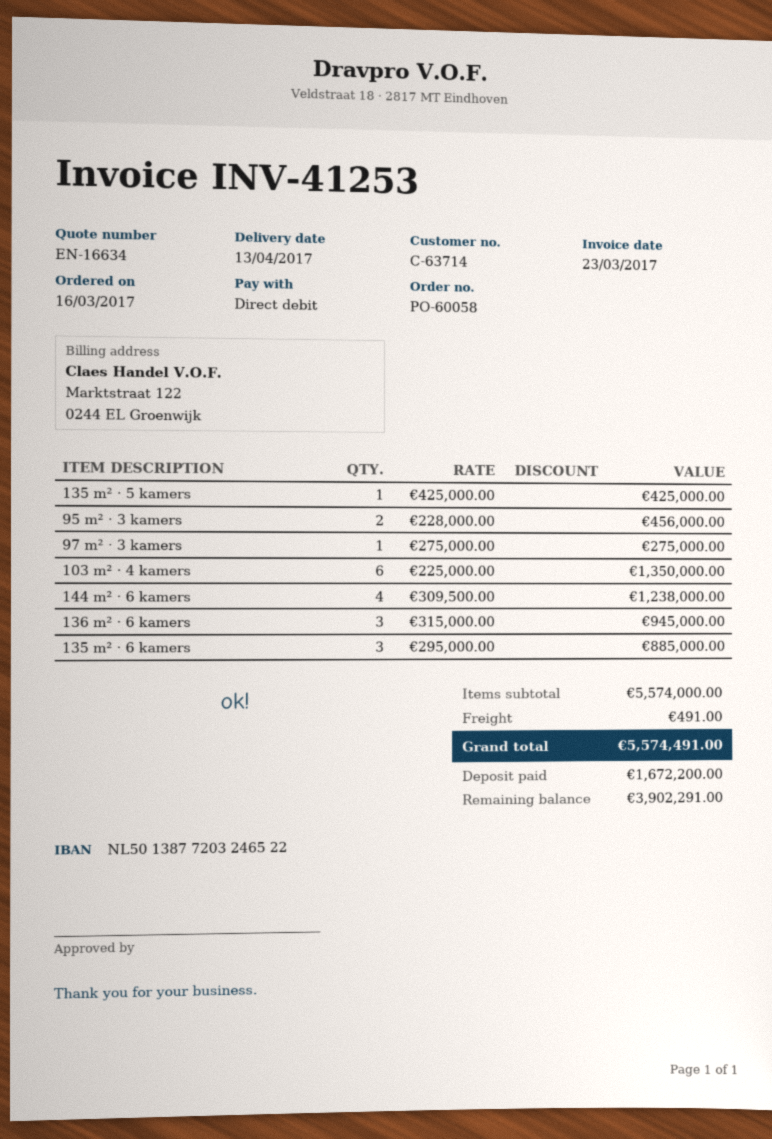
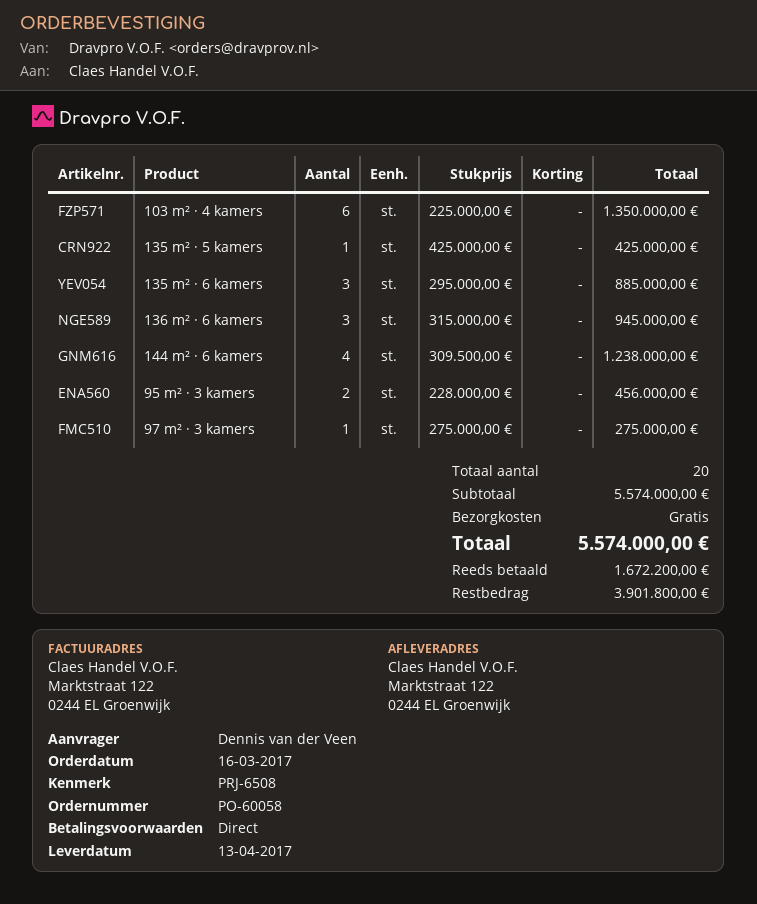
shipping: 491.00 -> 0.00
total: 5574491.00 -> 5574000.00
balance: 3902291.00 -> 3901800.00

